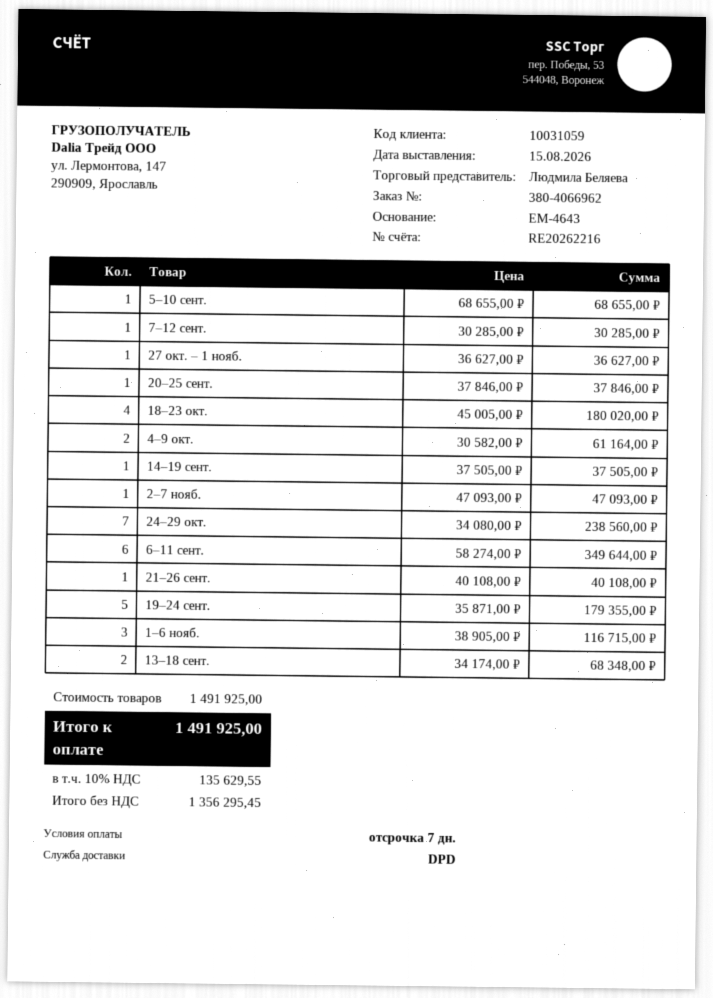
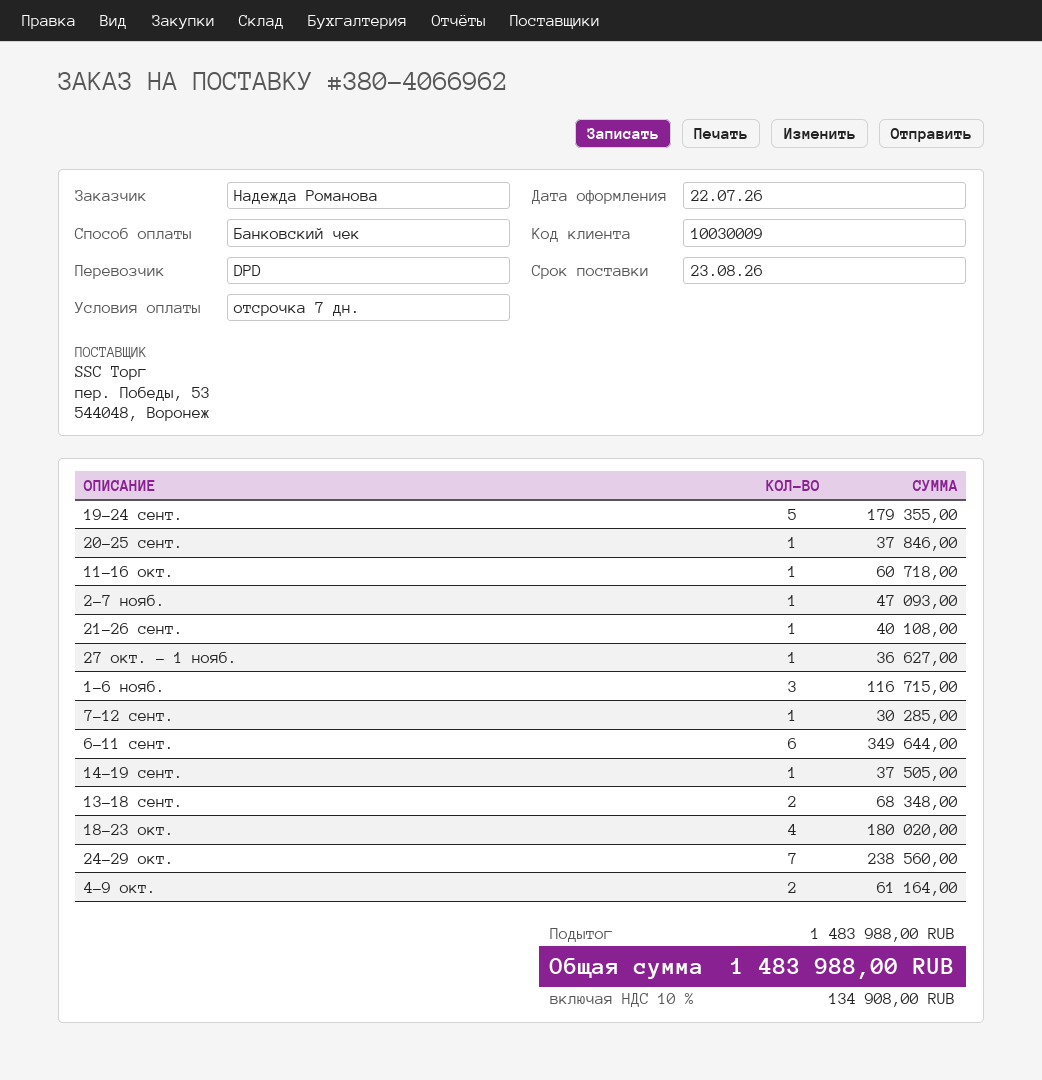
customer number: 10031059 -> 10030009
5–10 сент.: 1 for 68655.00 -> none
11–16 окт.: none -> 1 for 60718.00
subtotal: 1491925.00 -> 1483988.00
tax: 10% = 135629.55 -> 10% = 134908.00
total: 1491925.00 -> 1483988.00

